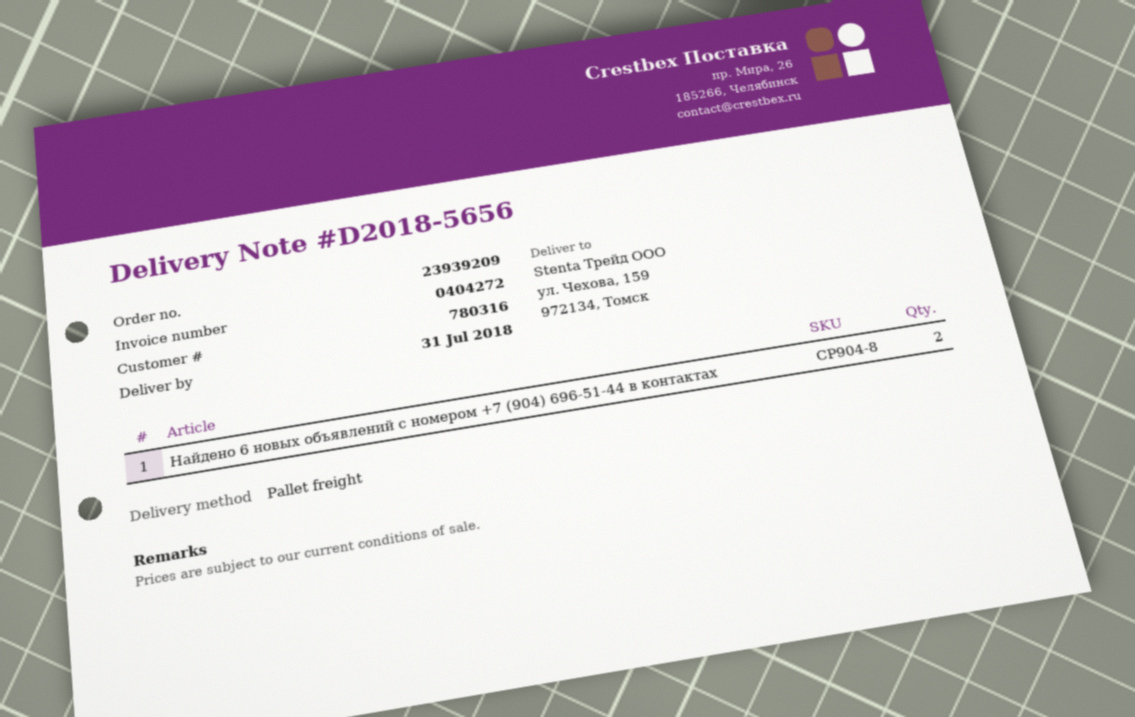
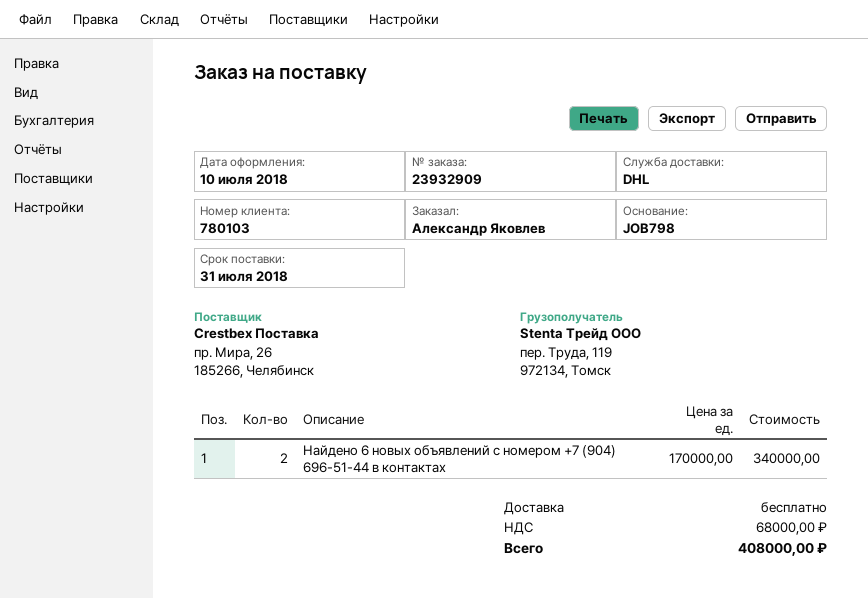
order number: 23939209 -> 23932909
customer number: 780316 -> 780103
shipping method: pallet freight -> DHL
ship to: ул. Чехова, 159, 972134, Томск -> пер. Труда, 119, 972134, Томск

